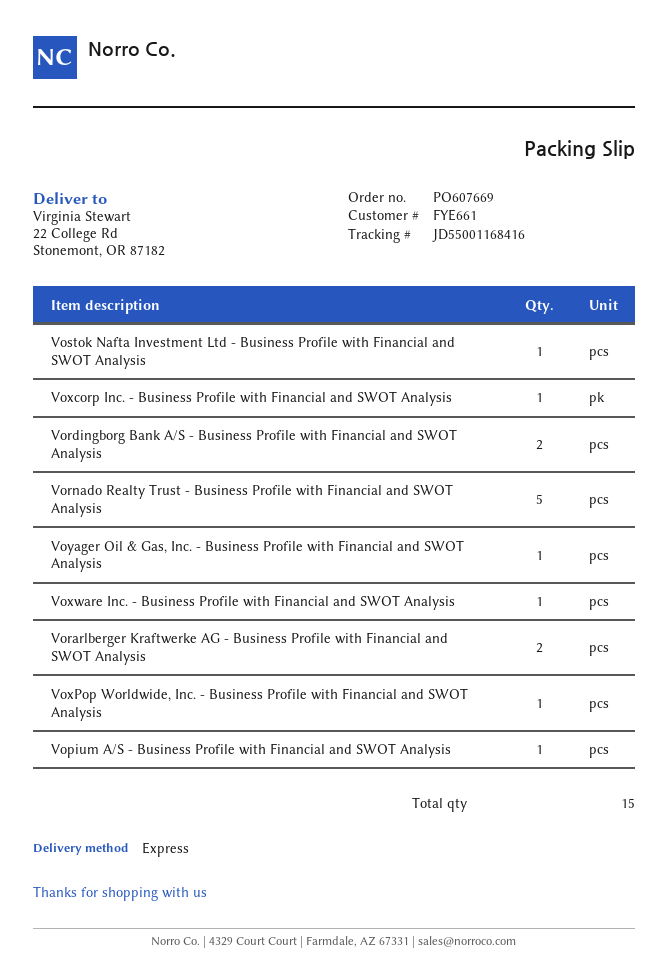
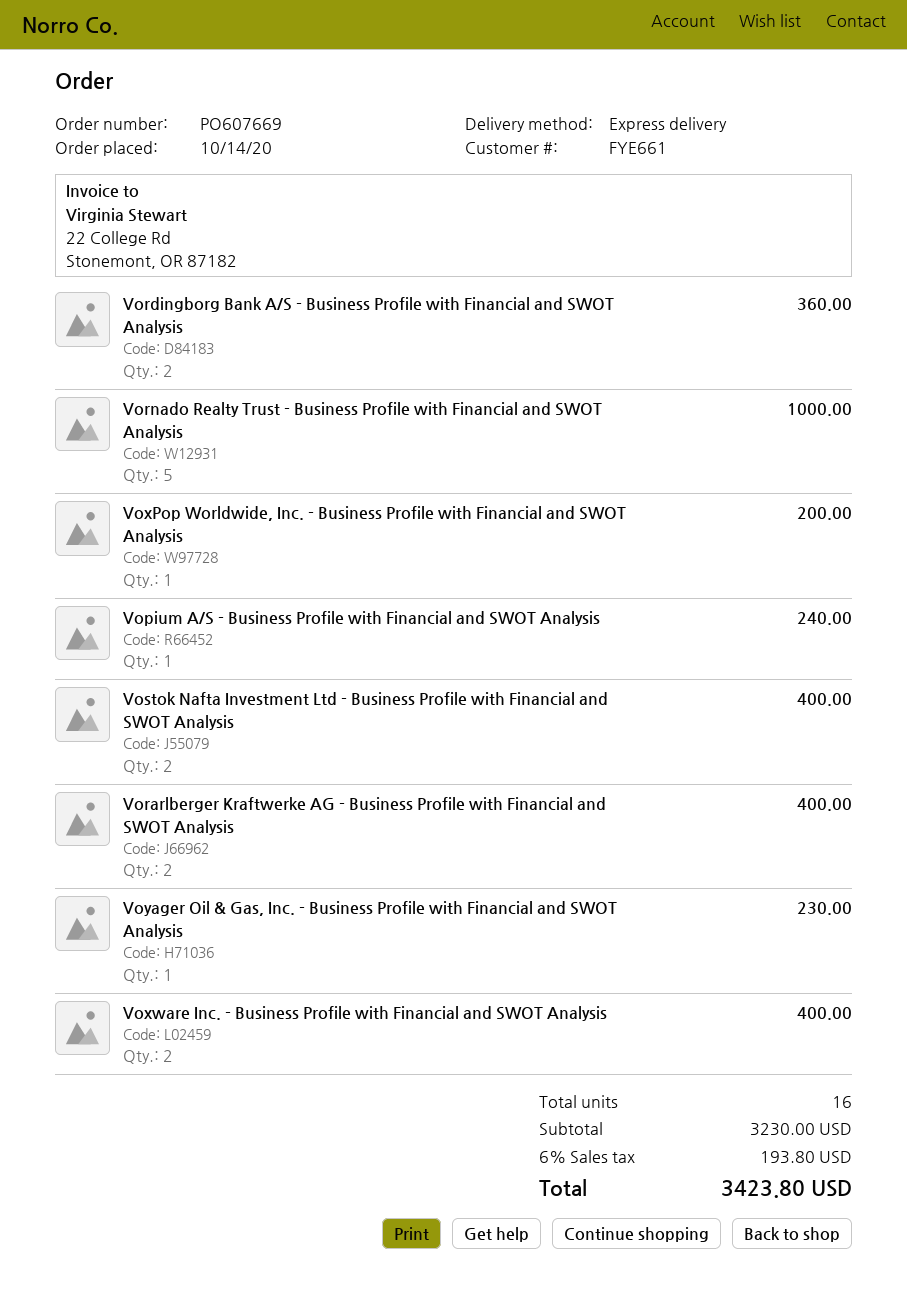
Vostok Nafta Investment Ltd - Business Profile with Financial and SWOT Analysis: 1 -> 2
Voxcorp Inc. - Business Profile with Financial and SWOT Analysis: 1 -> none
Voxware Inc. - Business Profile with Financial and SWOT Analysis: 1 -> 2
total quantity: 15 -> 16

